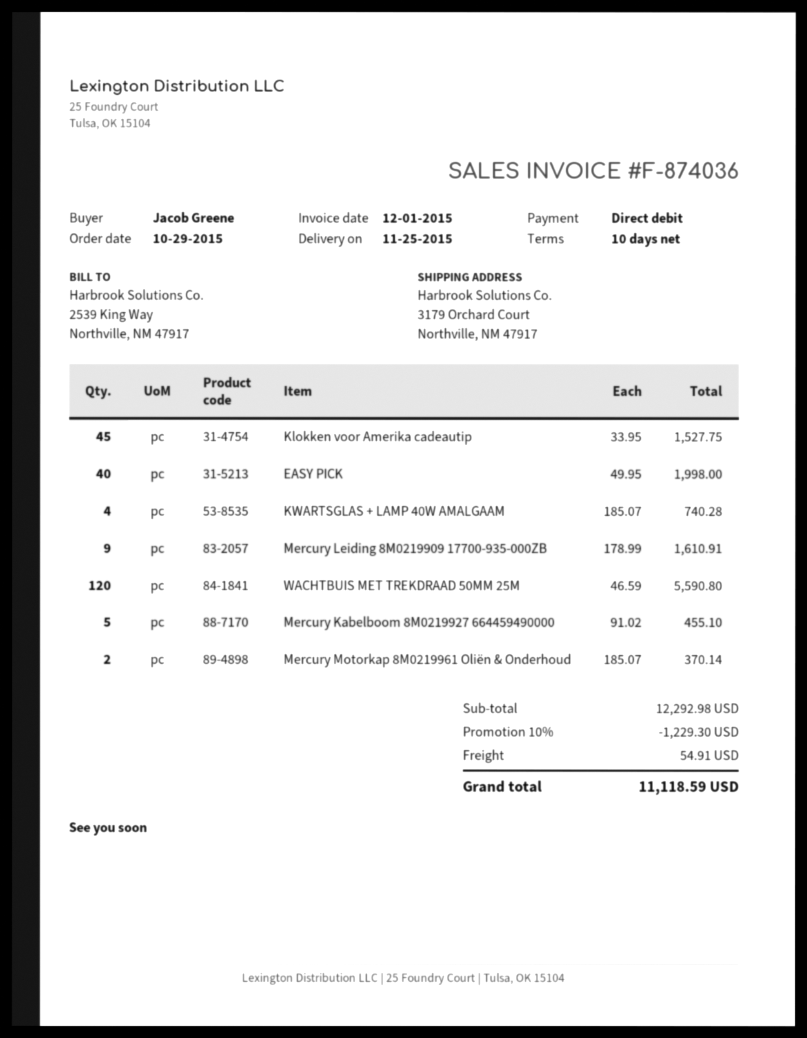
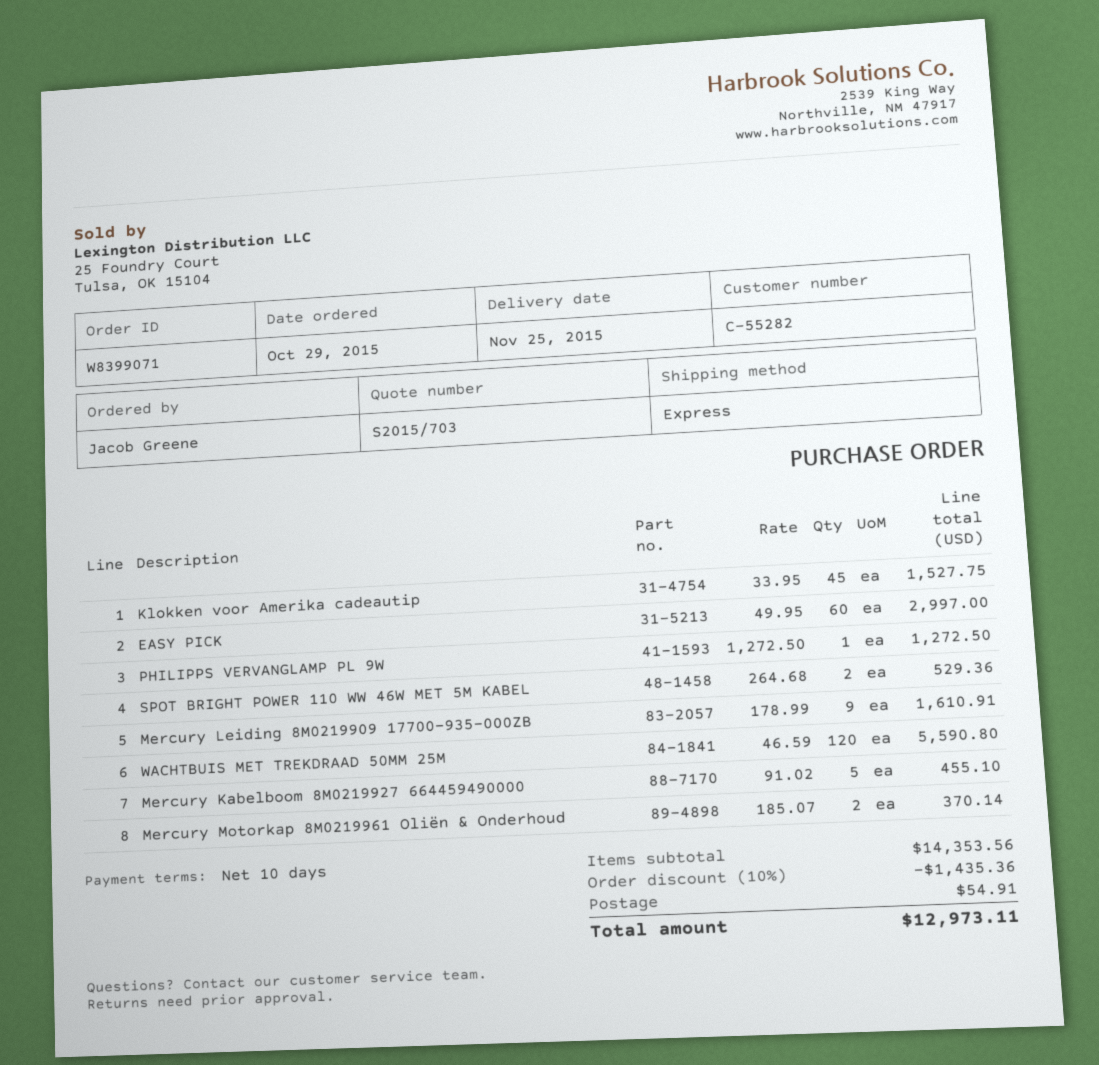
EASY PICK: 40 x 49.95 = 1998.00 -> 60 x 49.95 = 2997.00
KWARTSGLAS + LAMP 40W AMALGAAM: 4 x 185.07 = 740.28 -> none
PHILIPPS VERVANGLAMP PL 9W: none -> 1 x 1272.50 = 1272.50
SPOT BRIGHT POWER 110 WW 46W MET 5M KABEL: none -> 2 x 264.68 = 529.36
subtotal: 12292.98 -> 14353.56
discount: 10% = 1229.30 -> 10% = 1435.36
total: 11118.59 -> 12973.11

